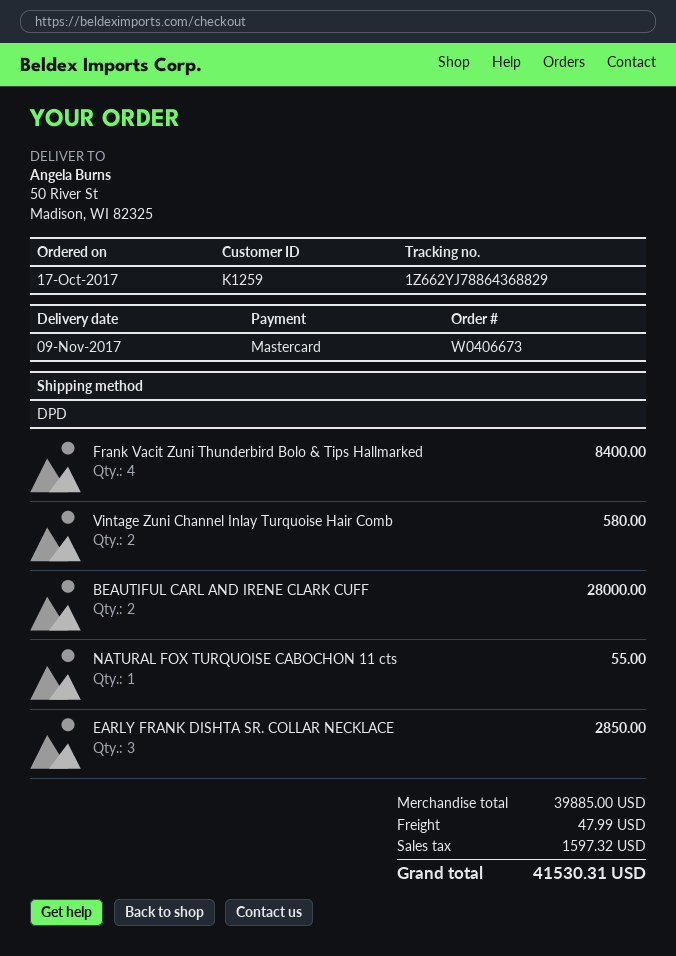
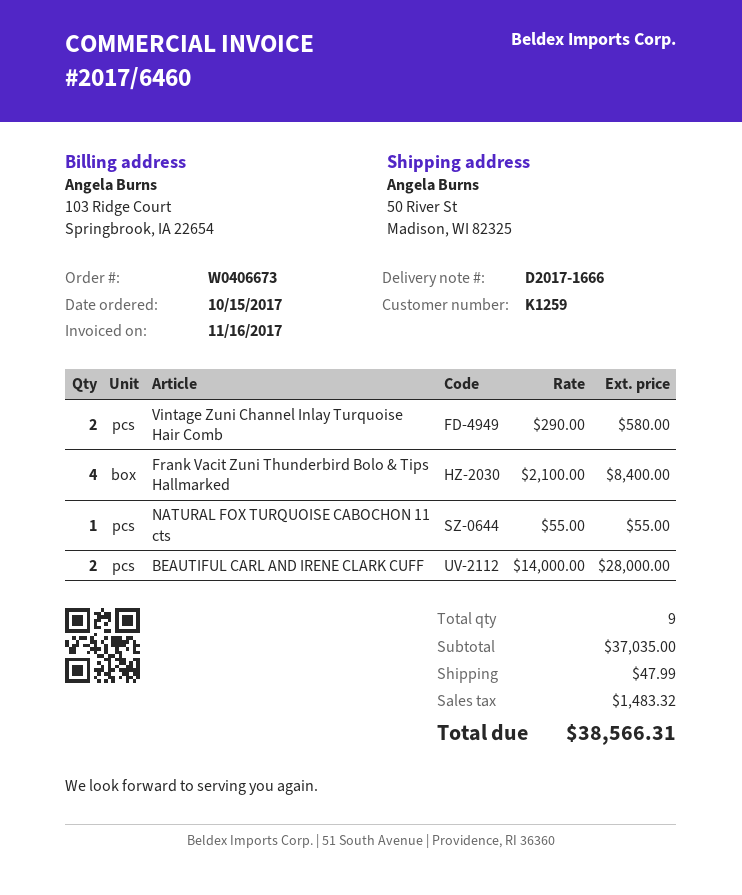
order date: 2017-10-17 -> 2017-10-15
EARLY FRANK DISHTA SR. COLLAR NECKLACE: 3 for 2850.00 -> none
subtotal: 39885.00 -> 37035.00
tax: 1597.32 -> 1483.32
total: 41530.31 -> 38566.31

